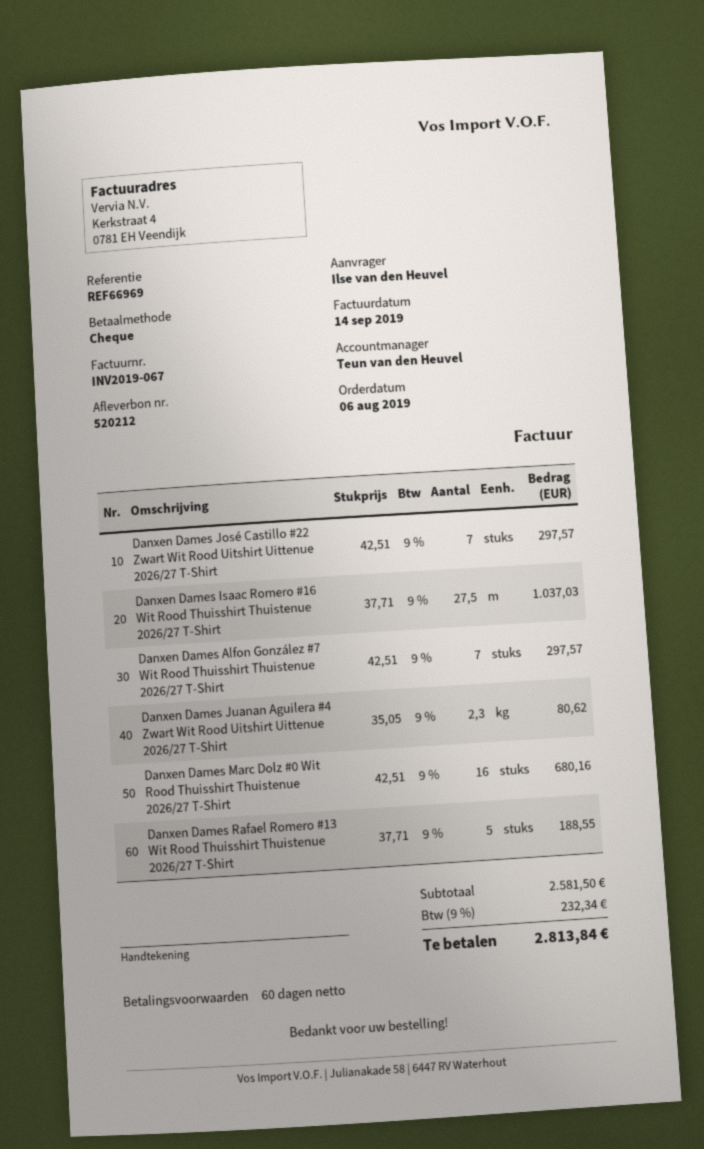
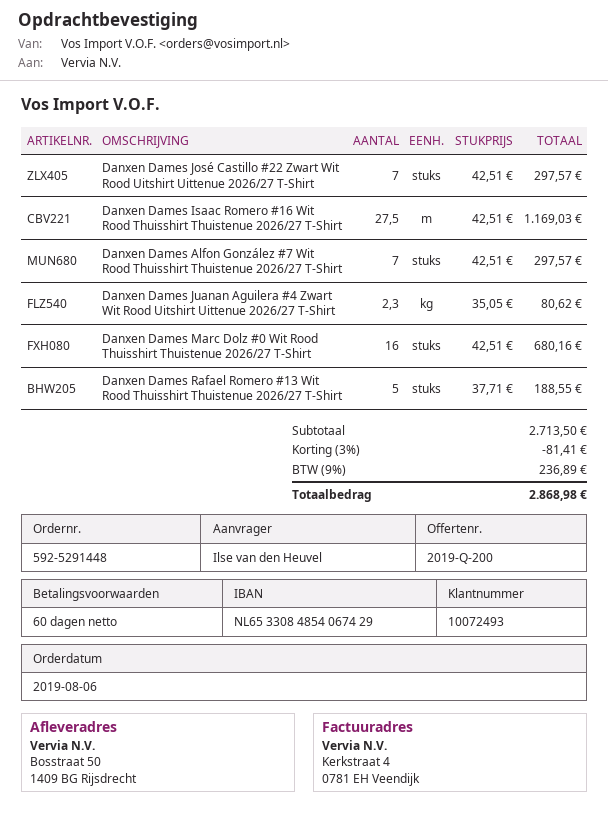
Danxen Dames Isaac Romero #16 Wit Rood Thuisshirt Thuistenue 2026/27 T-Shirt: 27.5 x 37.71 = 1037.03 -> 27.5 x 42.51 = 1169.03
subtotal: 2581.50 -> 2713.50
discount: none -> 3% = 81.41
tax: 9% = 232.34 -> 9% = 236.89
total: 2813.84 -> 2868.98

